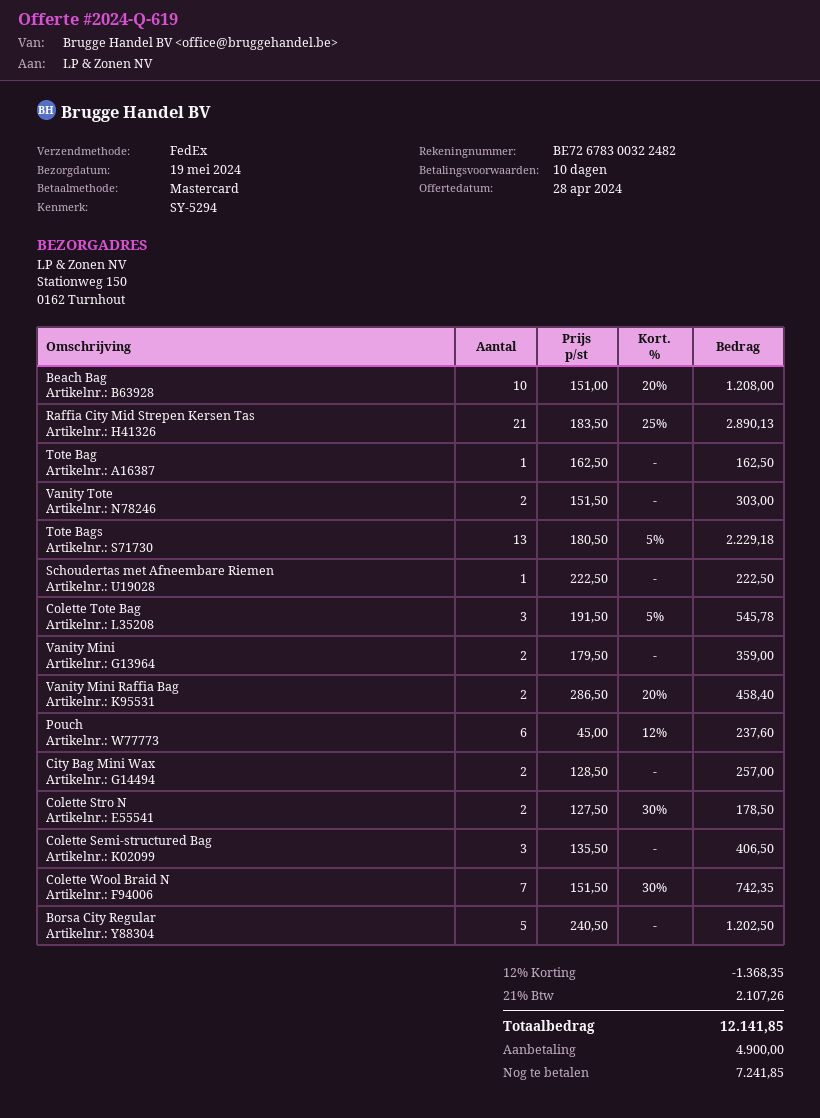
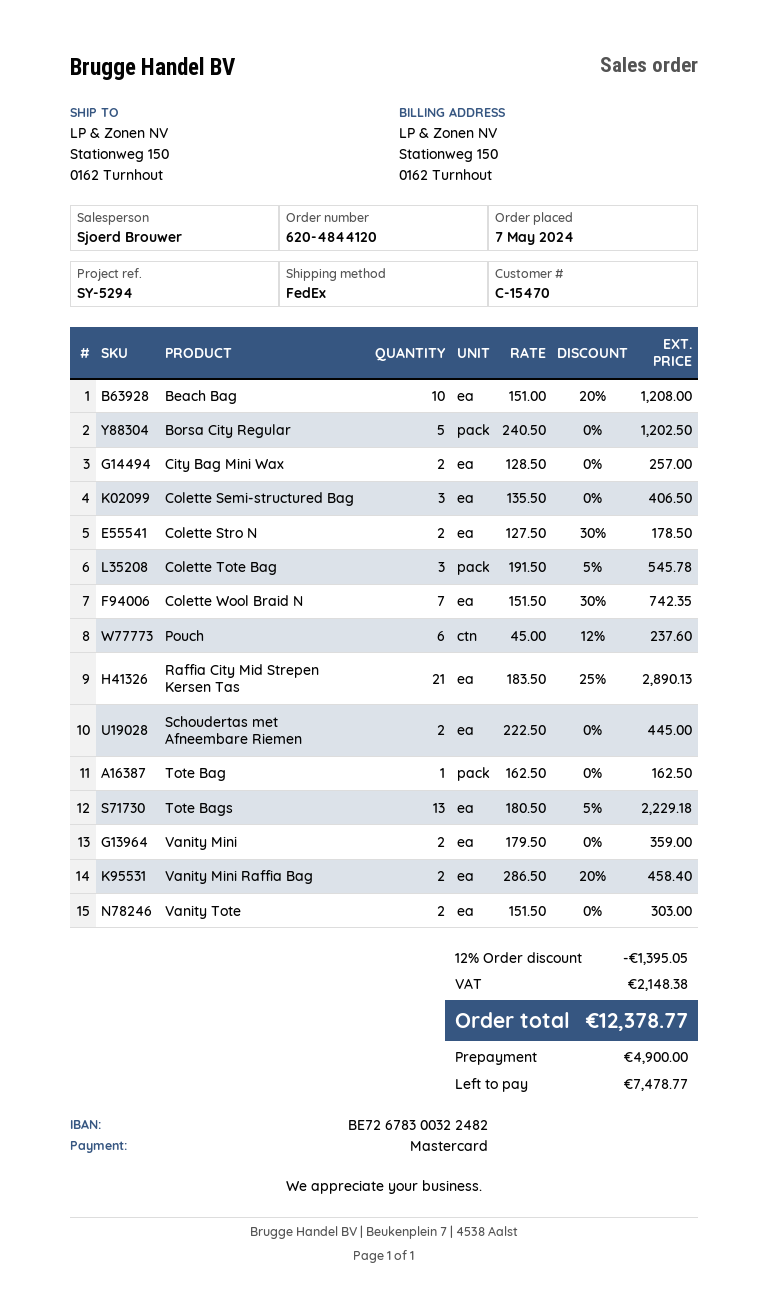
Schoudertas met Afneembare Riemen: 1 x 222.50 = 222.50 -> 2 x 222.50 = 445.00
discount: 12% = 1368.35 -> 12% = 1395.05
tax: 2107.26 -> 2148.38
total: 12141.85 -> 12378.77
balance: 7241.85 -> 7478.77

